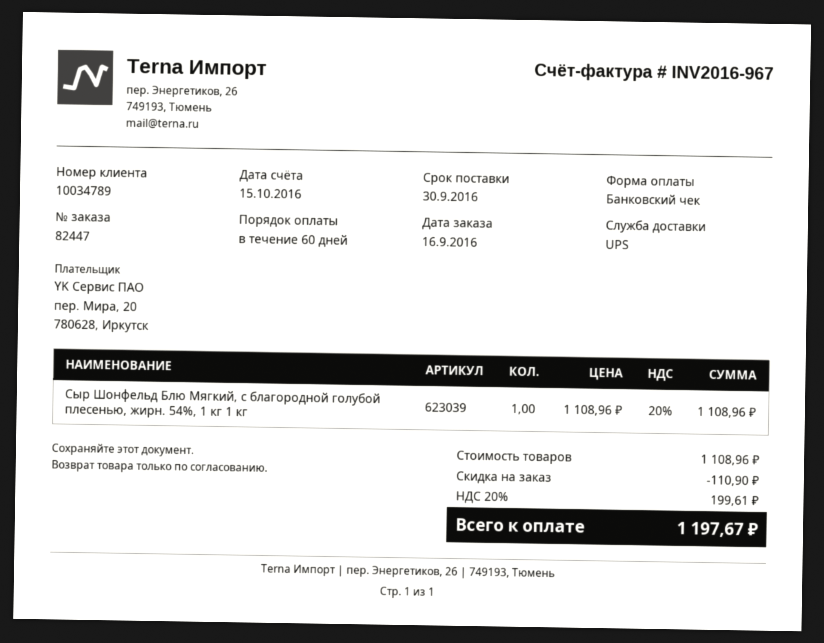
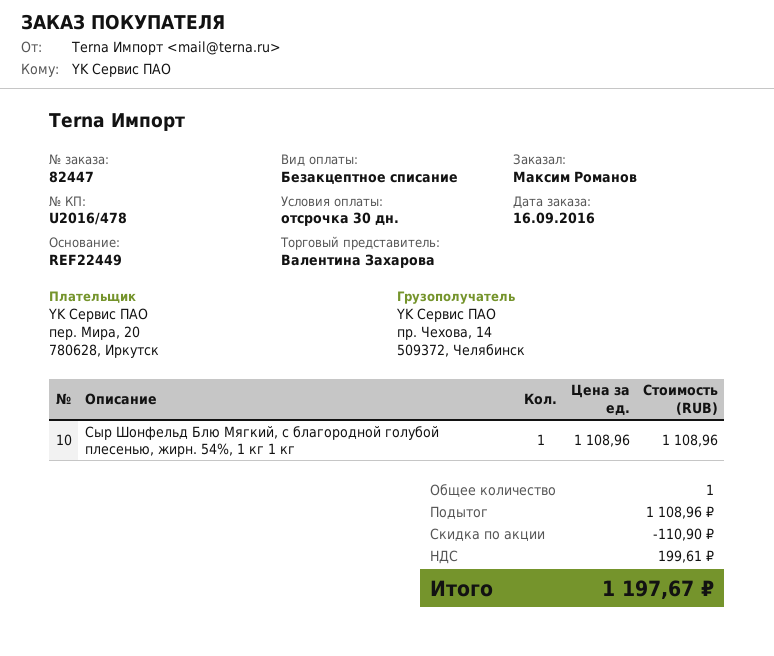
payment terms: 60 days -> 30 days
payment method: cheque -> direct debit

